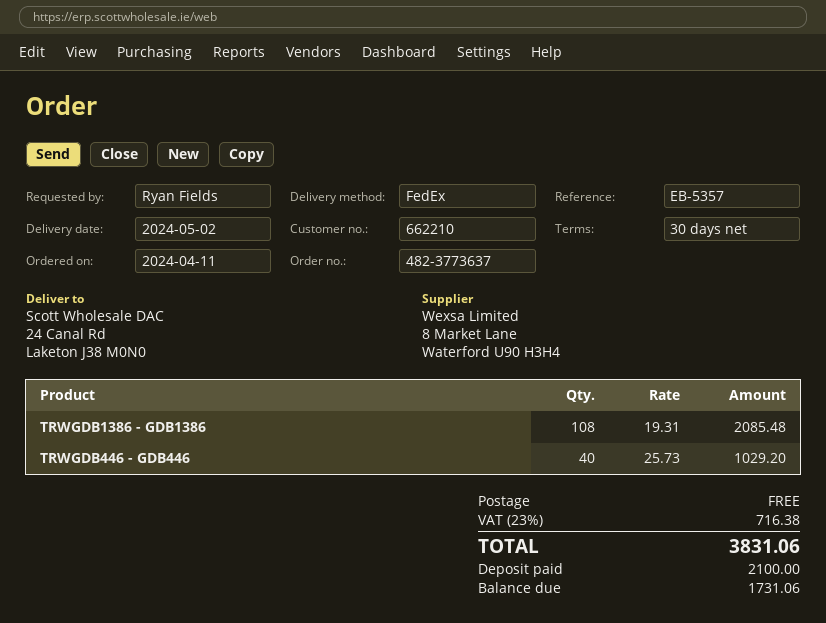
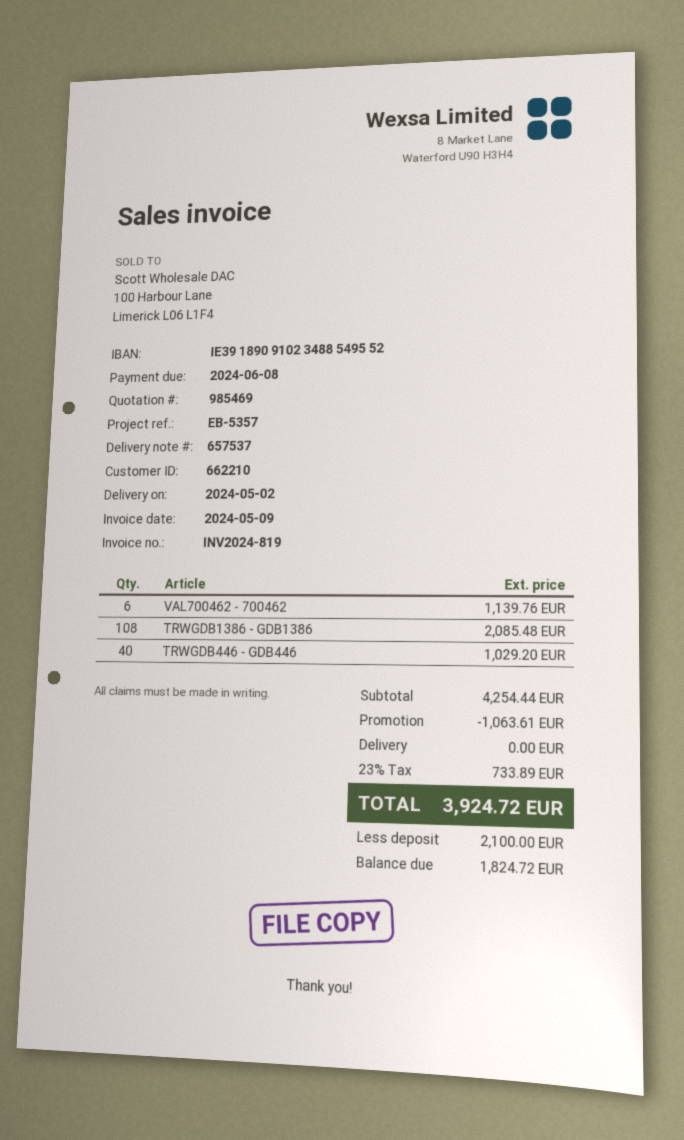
VAL700462 - 700462: none -> 6 for 1139.76
discount: none -> 1063.61
tax: 23% = 716.38 -> 23% = 733.89
total: 3831.06 -> 3924.72
balance: 1731.06 -> 1824.72

